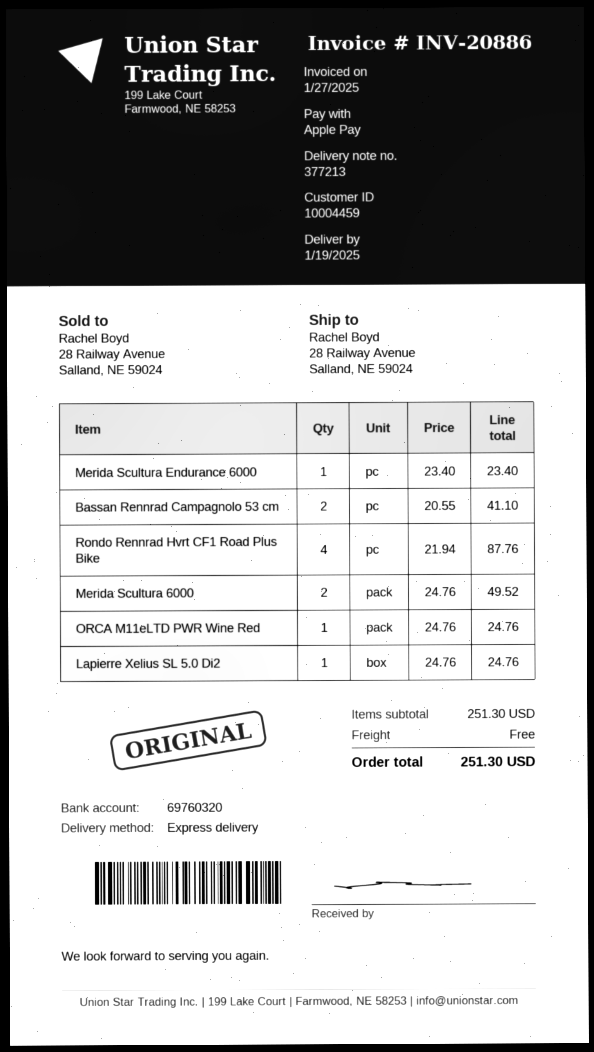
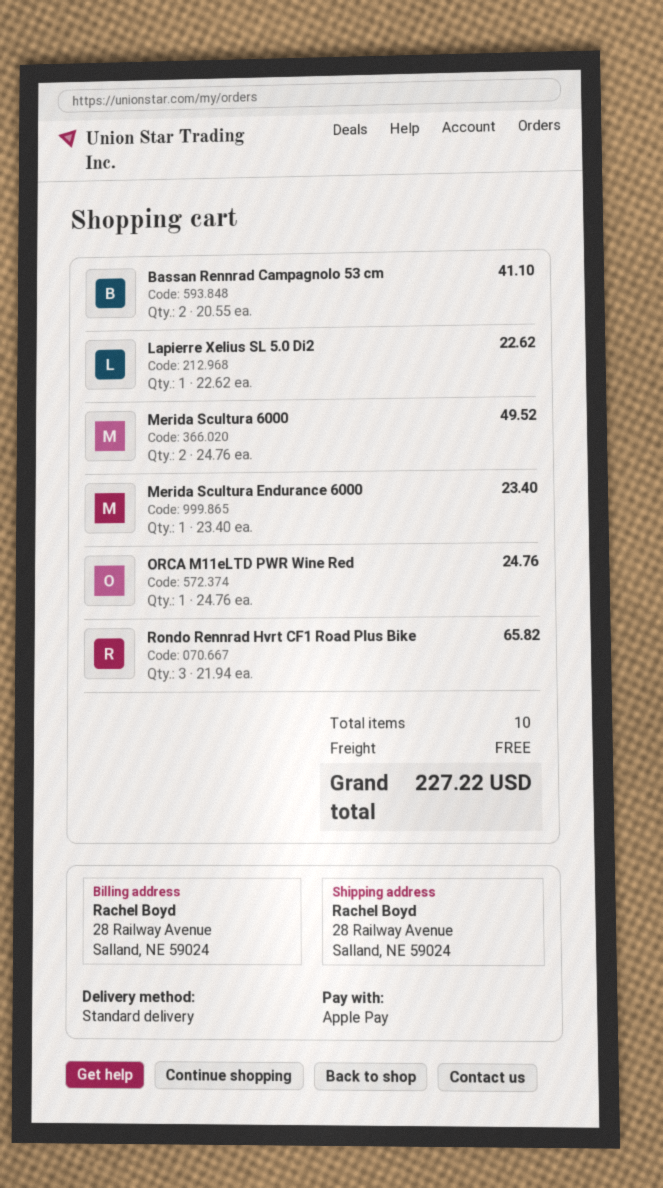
shipping method: express -> standard
Rondo Rennrad Hvrt CF1 Road Plus Bike: 4 x 21.94 = 87.76 -> 3 x 21.94 = 65.82
Lapierre Xelius SL 5.0 Di2: 1 x 24.76 = 24.76 -> 1 x 22.62 = 22.62
total: 251.30 -> 227.22

